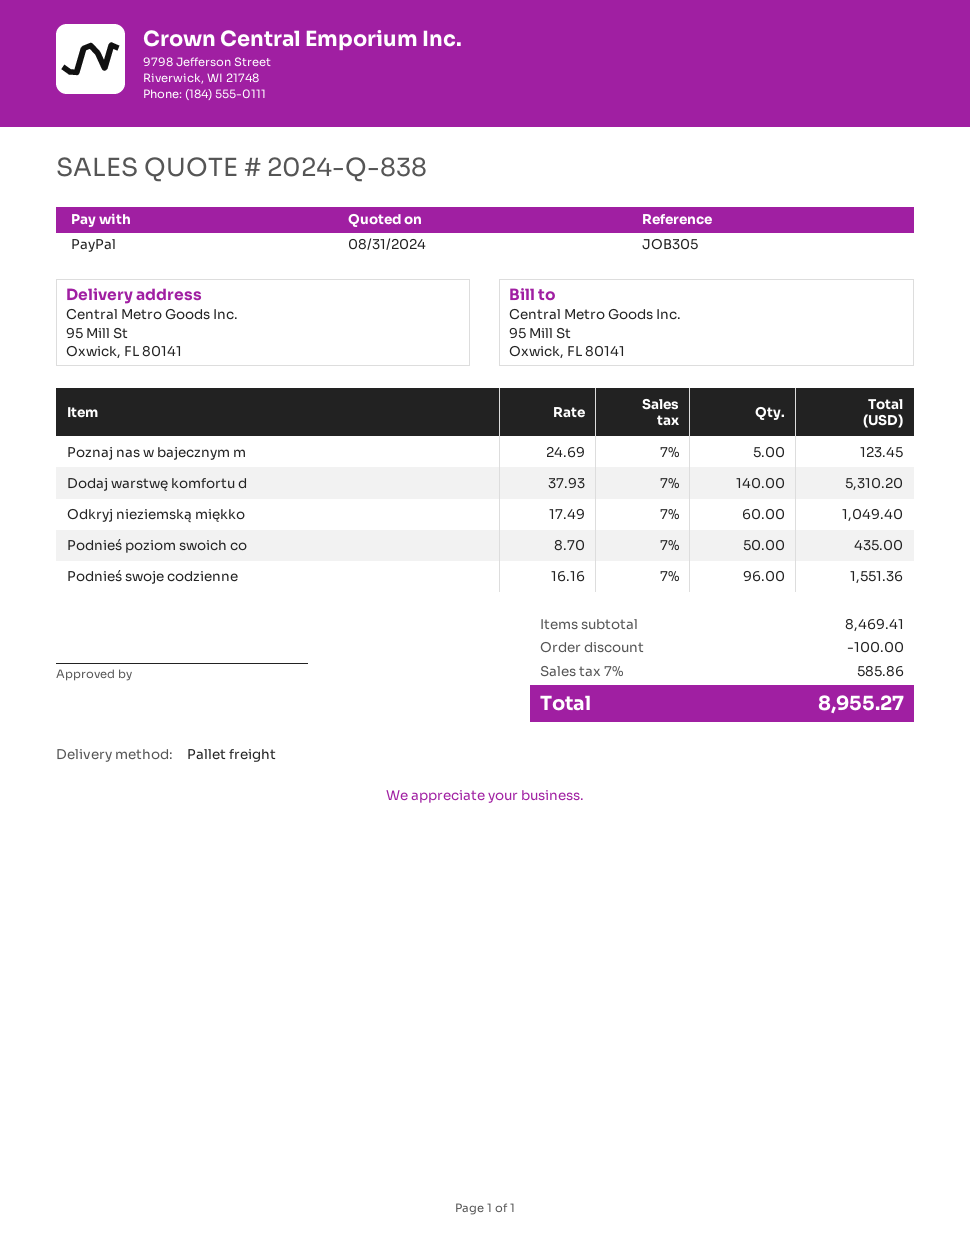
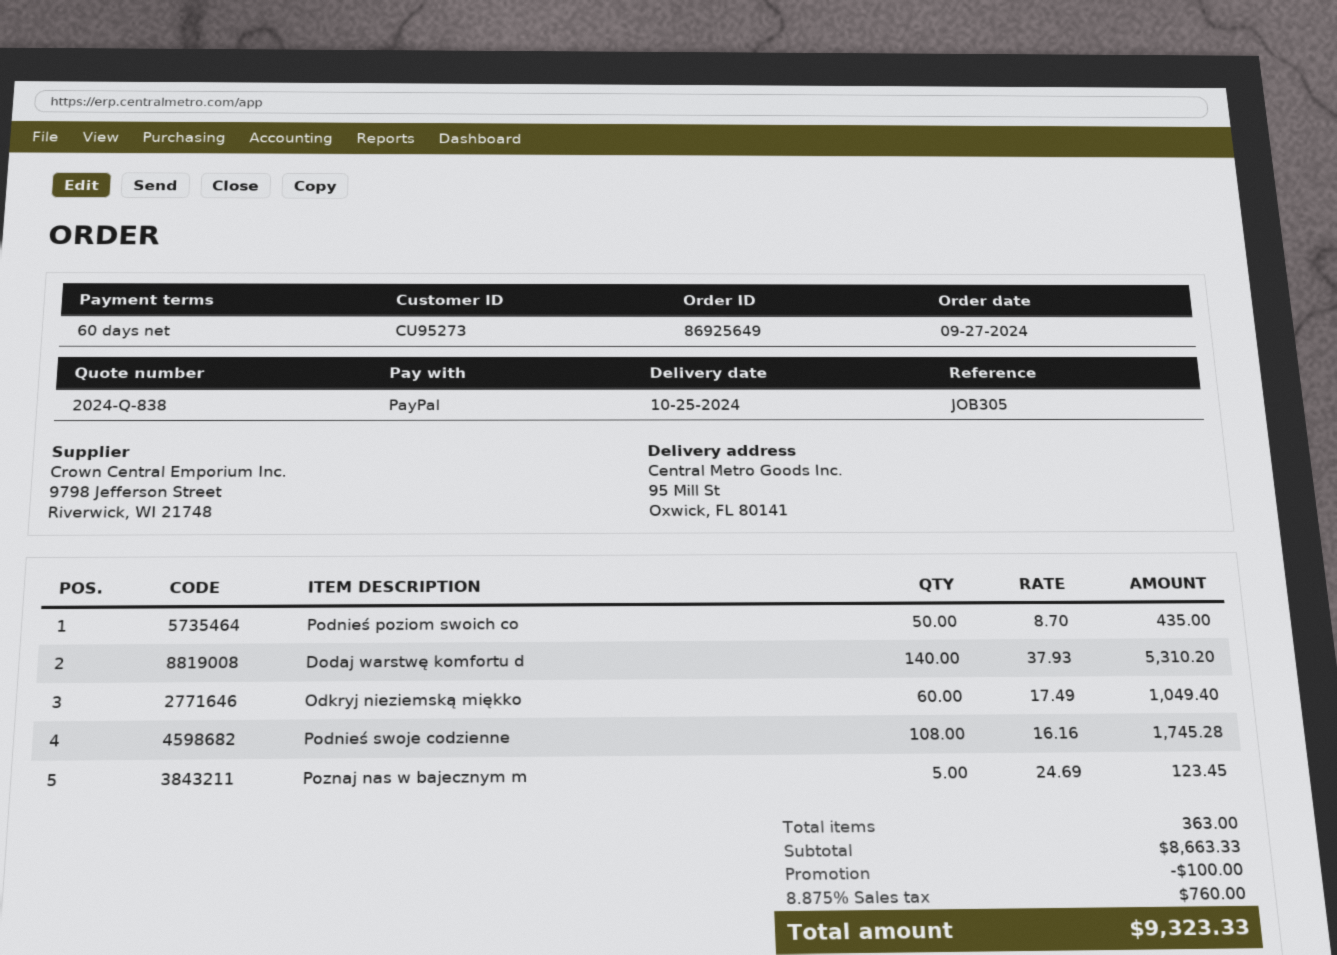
Podnieś swoje codzienne: 96 x 16.16 = 1551.36 -> 108 x 16.16 = 1745.28
subtotal: 8469.41 -> 8663.33
tax: 7% = 585.86 -> 8.875% = 760.00
total: 8955.27 -> 9323.33

